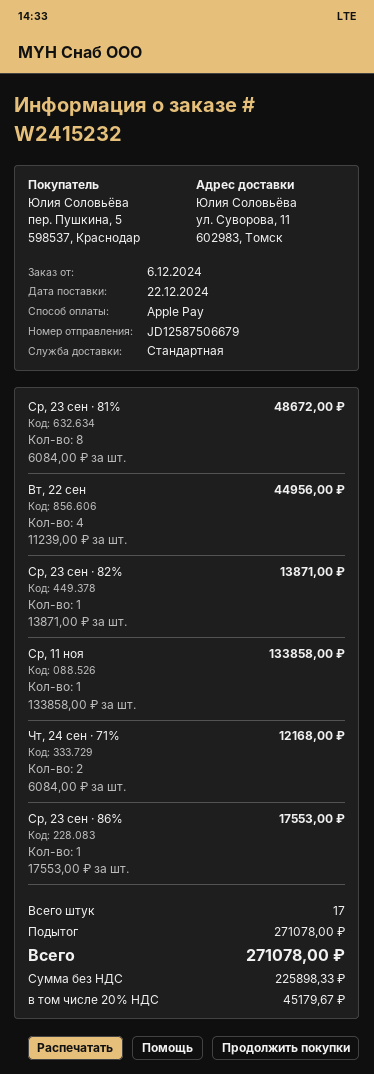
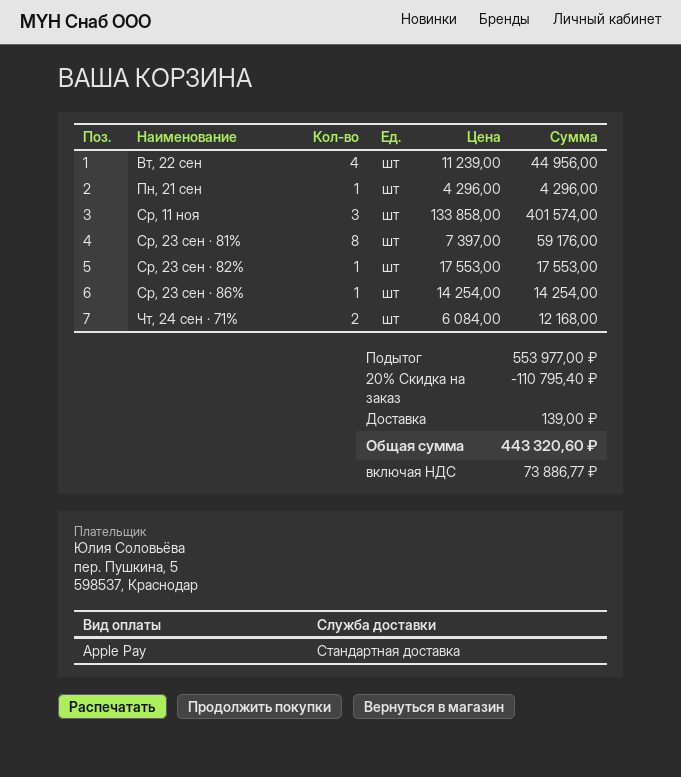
Ср, 23 сен · 81%: 8 x 6084.00 = 48672.00 -> 8 x 7397.00 = 59176.00
Ср, 23 сен · 82%: 1 x 13871.00 = 13871.00 -> 1 x 17553.00 = 17553.00
Ср, 11 ноя: 1 x 133858.00 = 133858.00 -> 3 x 133858.00 = 401574.00
Ср, 23 сен · 86%: 1 x 17553.00 = 17553.00 -> 1 x 14254.00 = 14254.00
Пн, 21 сен: none -> 1 x 4296.00 = 4296.00
subtotal: 271078.00 -> 553977.00
discount: none -> 20% = 110795.40
shipping: none -> 139.00
tax: 45179.67 -> 73886.77
total: 271078.00 -> 443320.60

